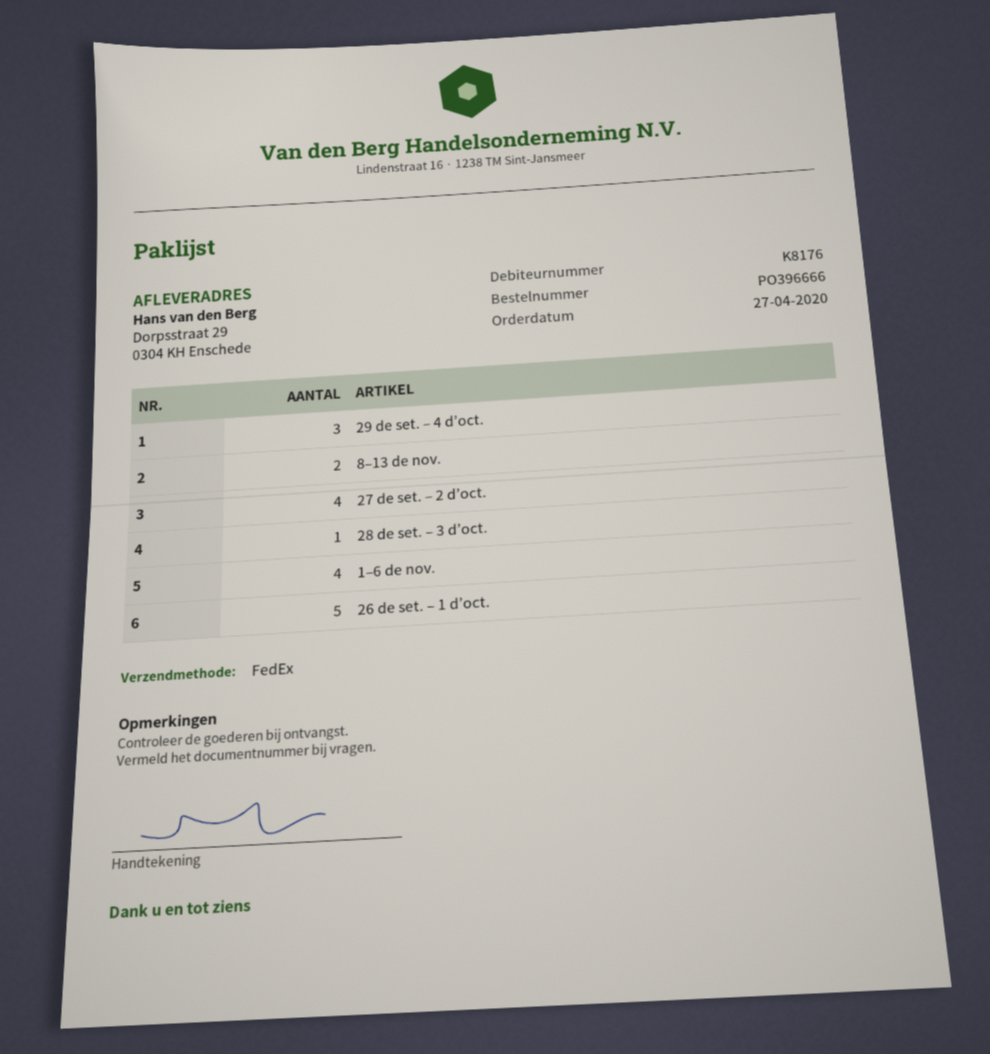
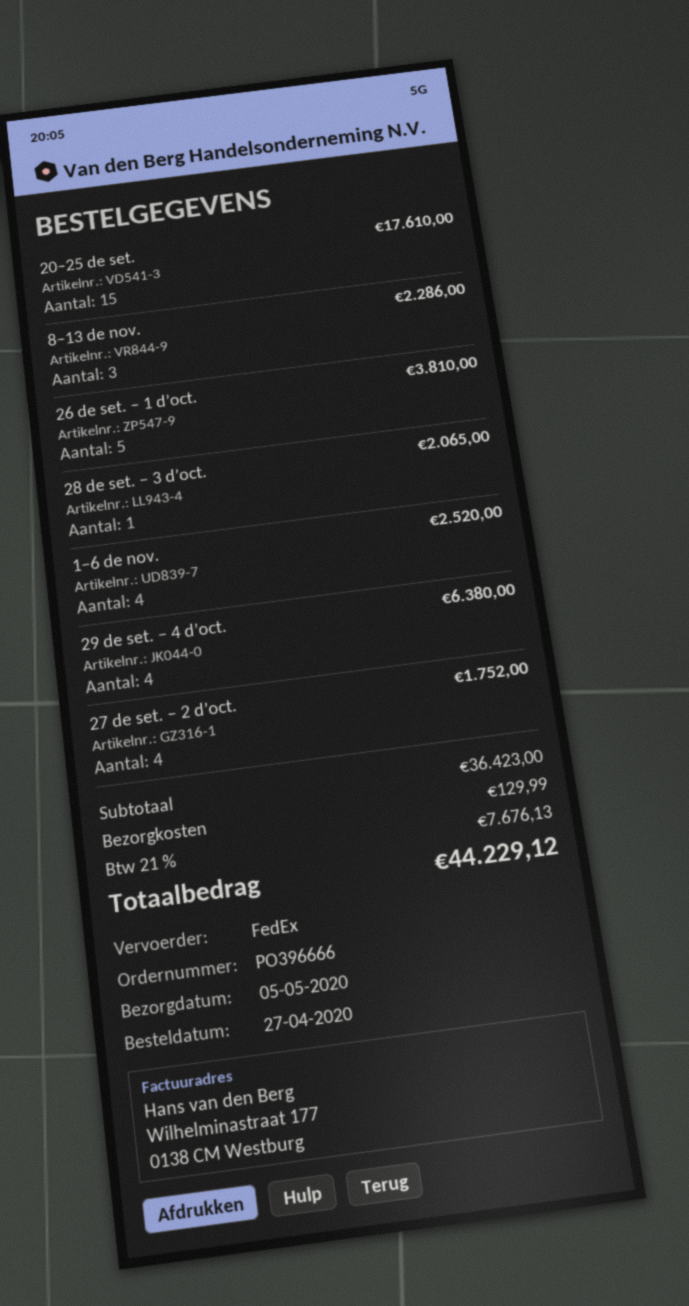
29 de set. – 4 d’oct.: 3 -> 4
8–13 de nov.: 2 -> 3
20–25 de set.: none -> 15

